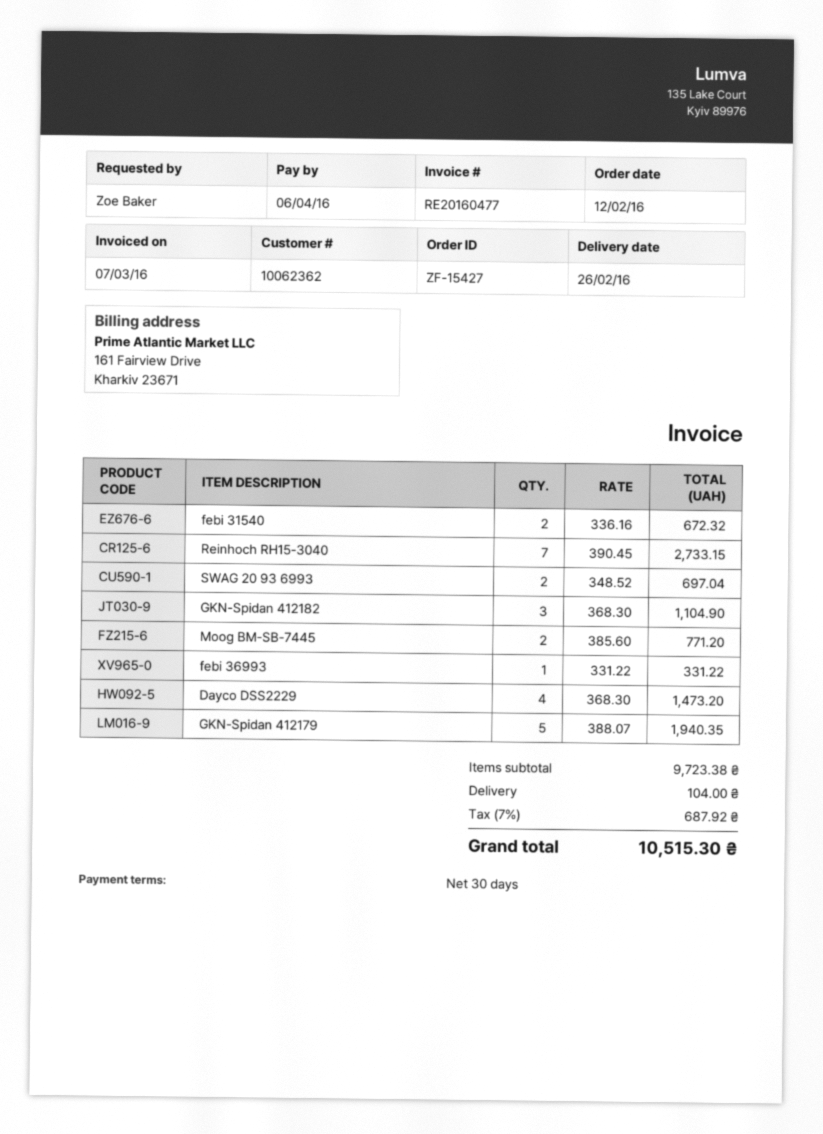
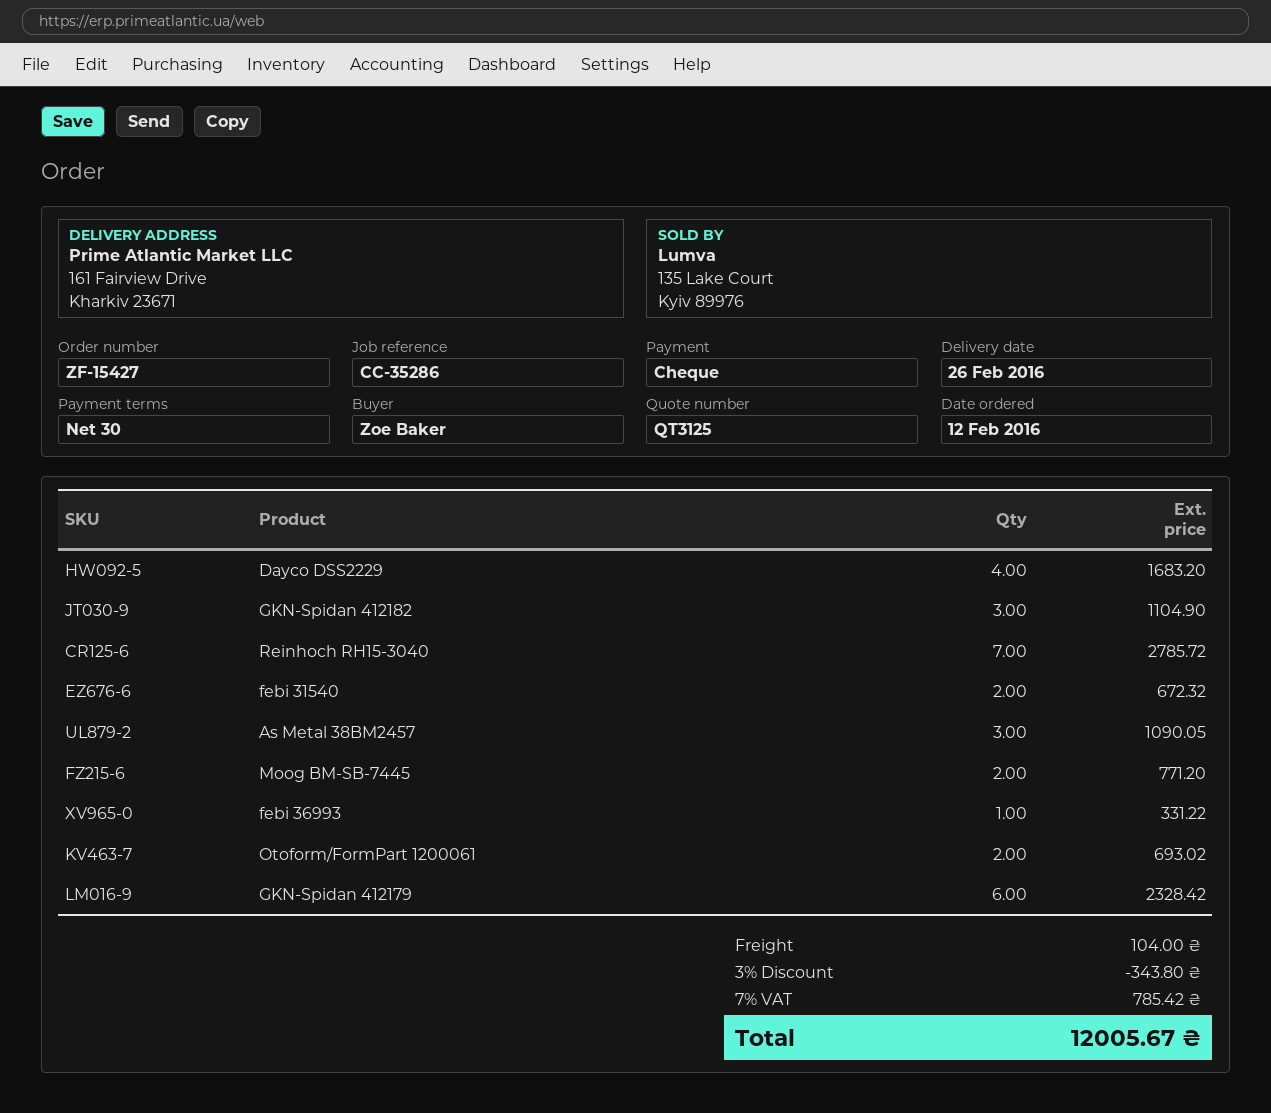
Reinhoch RH15-3040: 7 for 2733.15 -> 7 for 2785.72
SWAG 20 93 6993: 2 for 697.04 -> none
Dayco DSS2229: 4 for 1473.20 -> 4 for 1683.20
GKN-Spidan 412179: 5 for 1940.35 -> 6 for 2328.42
As Metal 38BM2457: none -> 3 for 1090.05
Otoform/FormPart 1200061: none -> 2 for 693.02
discount: none -> 3% = 343.80
tax: 7% = 687.92 -> 7% = 785.42
total: 10515.30 -> 12005.67

